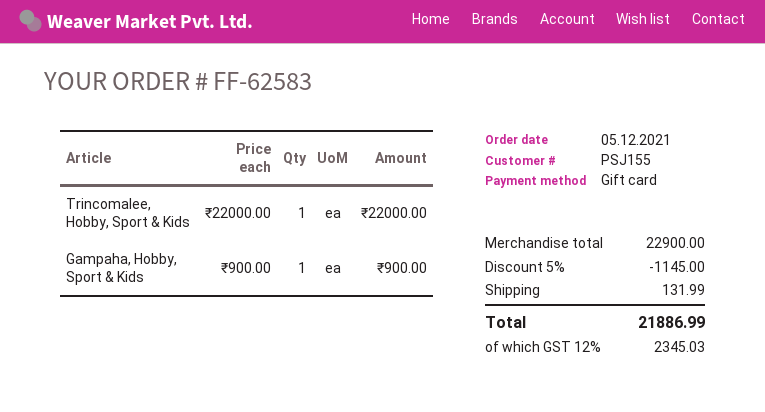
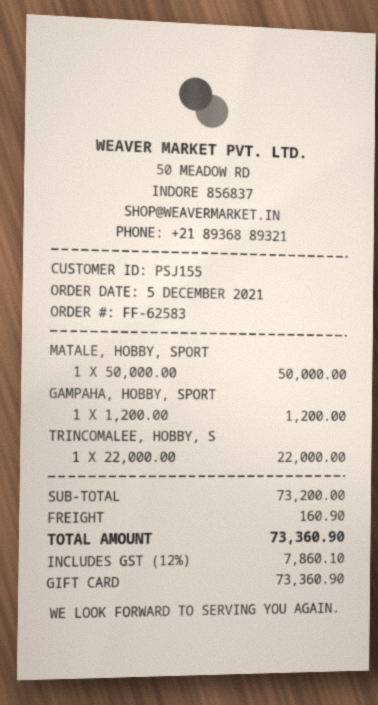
Gampaha, Hobby, Sport & Kids: 1 x 900.00 = 900.00 -> 1 x 1200.00 = 1200.00
MATALE, HOBBY, SPORT: none -> 1 x 50000.00 = 50000.00
subtotal: 22900.00 -> 73200.00
discount: 5% = 1145.00 -> none
shipping: 131.99 -> 160.90
tax: 12% = 2345.03 -> 12% = 7860.10
total: 21886.99 -> 73360.90

